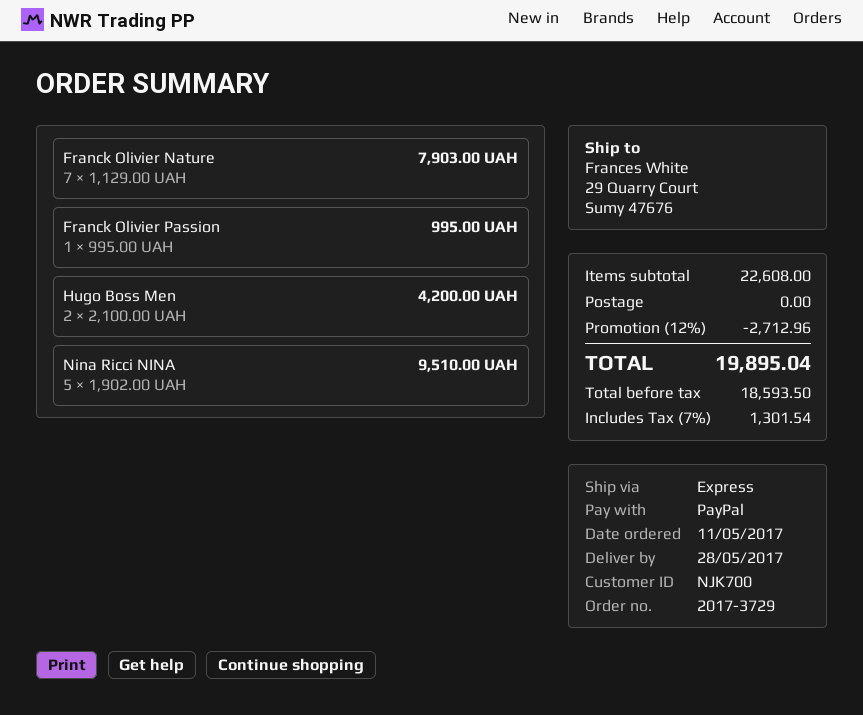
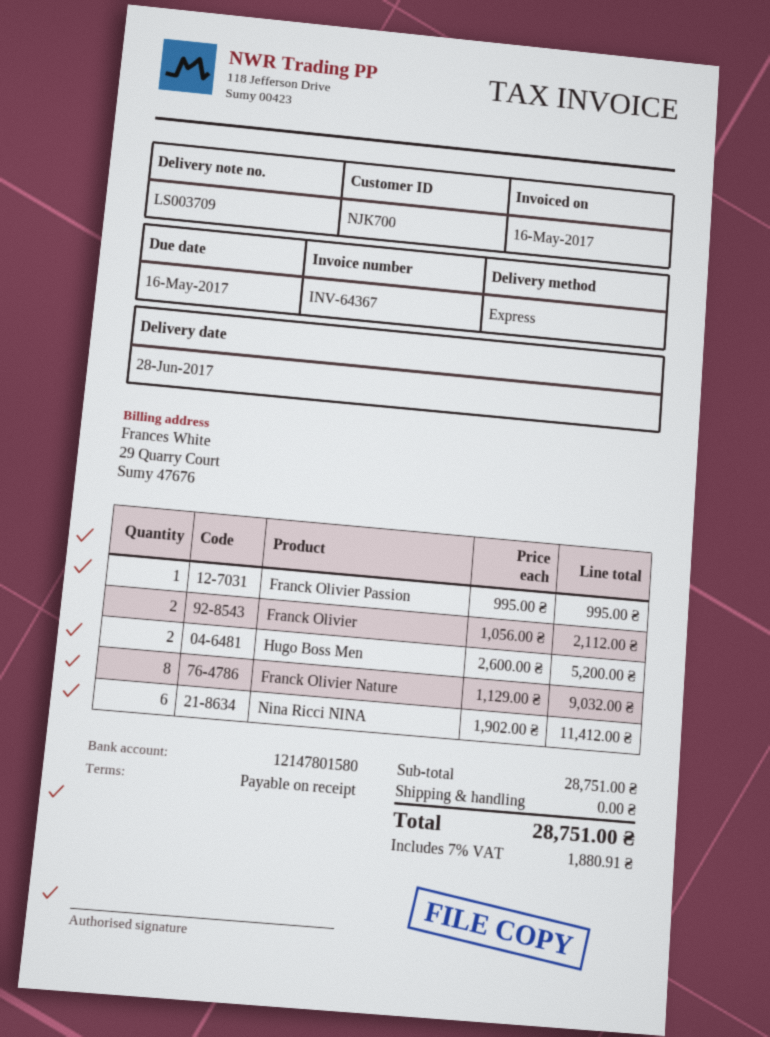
delivery date: 2017-05-28 -> 2017-06-28
Franck Olivier Nature: 7 x 1129.00 = 7903.00 -> 8 x 1129.00 = 9032.00
Hugo Boss Men: 2 x 2100.00 = 4200.00 -> 2 x 2600.00 = 5200.00
Nina Ricci NINA: 5 x 1902.00 = 9510.00 -> 6 x 1902.00 = 11412.00
Franck Olivier: none -> 2 x 1056.00 = 2112.00
subtotal: 22608.00 -> 28751.00
discount: 12% = 2712.96 -> none
tax: 7% = 1301.54 -> 7% = 1880.91
total: 19895.04 -> 28751.00

